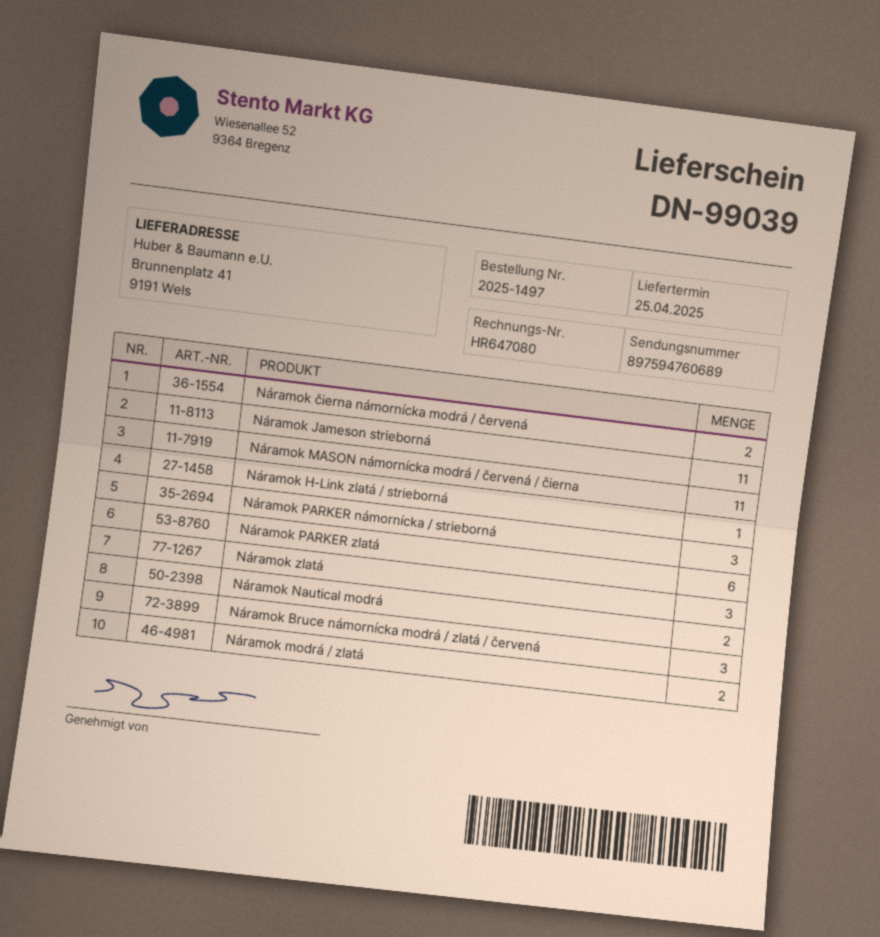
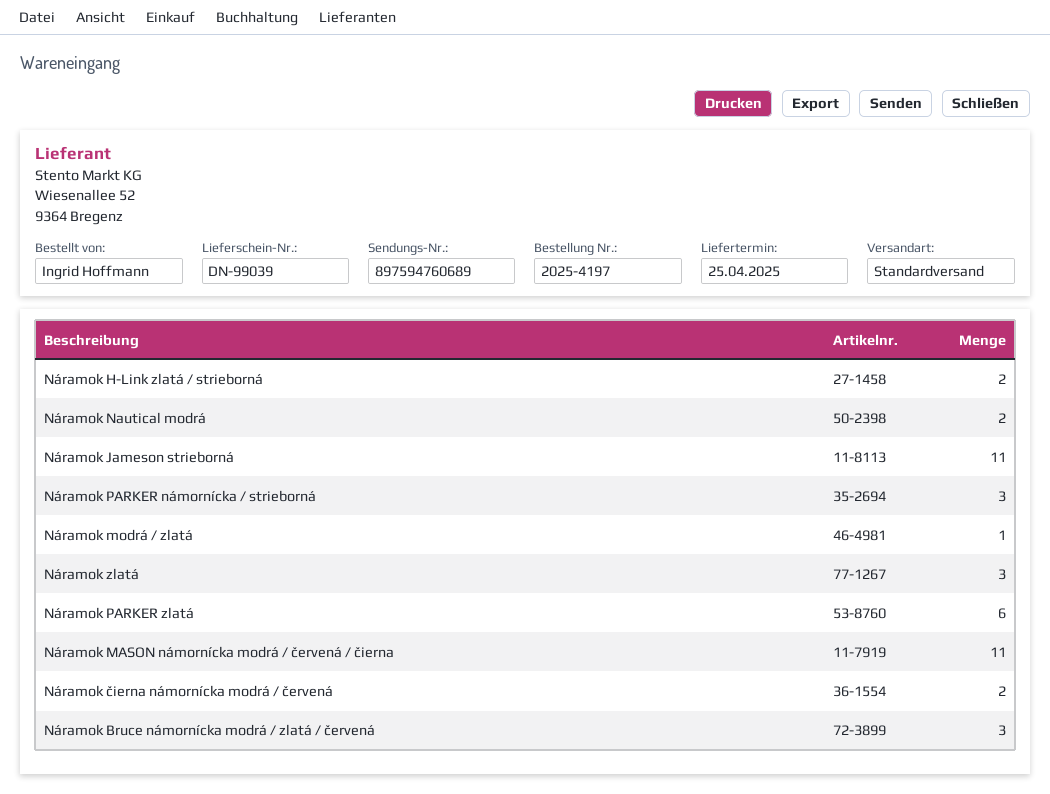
order number: 2025-1497 -> 2025-4197
Náramok H-Link zlatá / strieborná: 1 -> 2
Náramok modrá / zlatá: 2 -> 1

